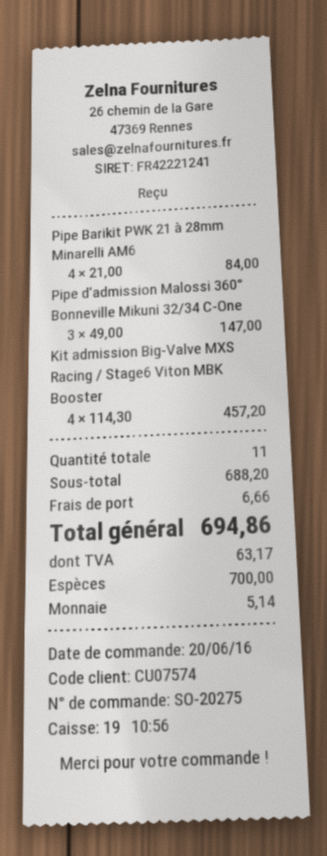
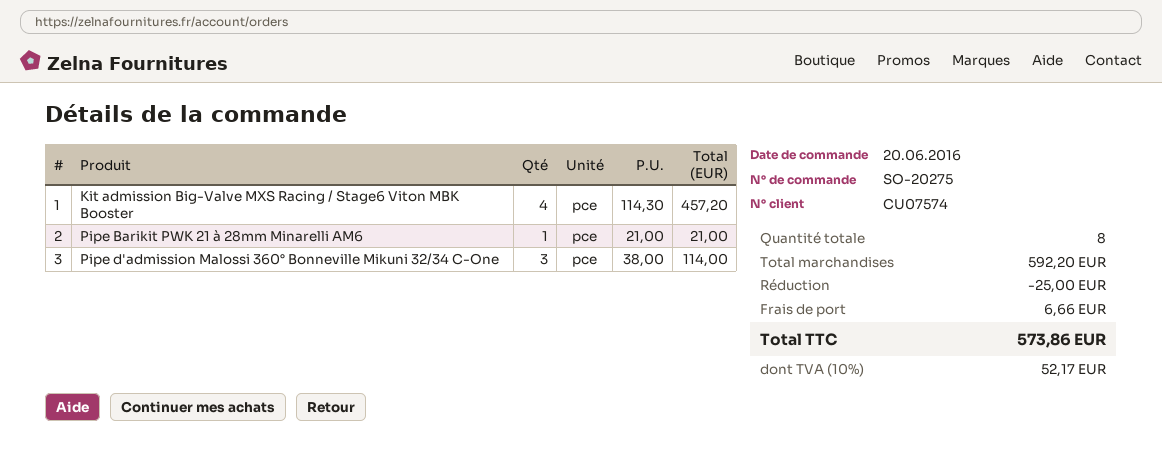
Pipe Barikit PWK 21 à 28mm Minarelli AM6: 4 x 21.00 = 84.00 -> 1 x 21.00 = 21.00
Pipe d'admission Malossi 360° Bonneville Mikuni 32/34 C-One: 3 x 49.00 = 147.00 -> 3 x 38.00 = 114.00
total quantity: 11 -> 8
subtotal: 688.20 -> 592.20
discount: none -> 25.00
tax: 63.17 -> 52.17
total: 694.86 -> 573.86

